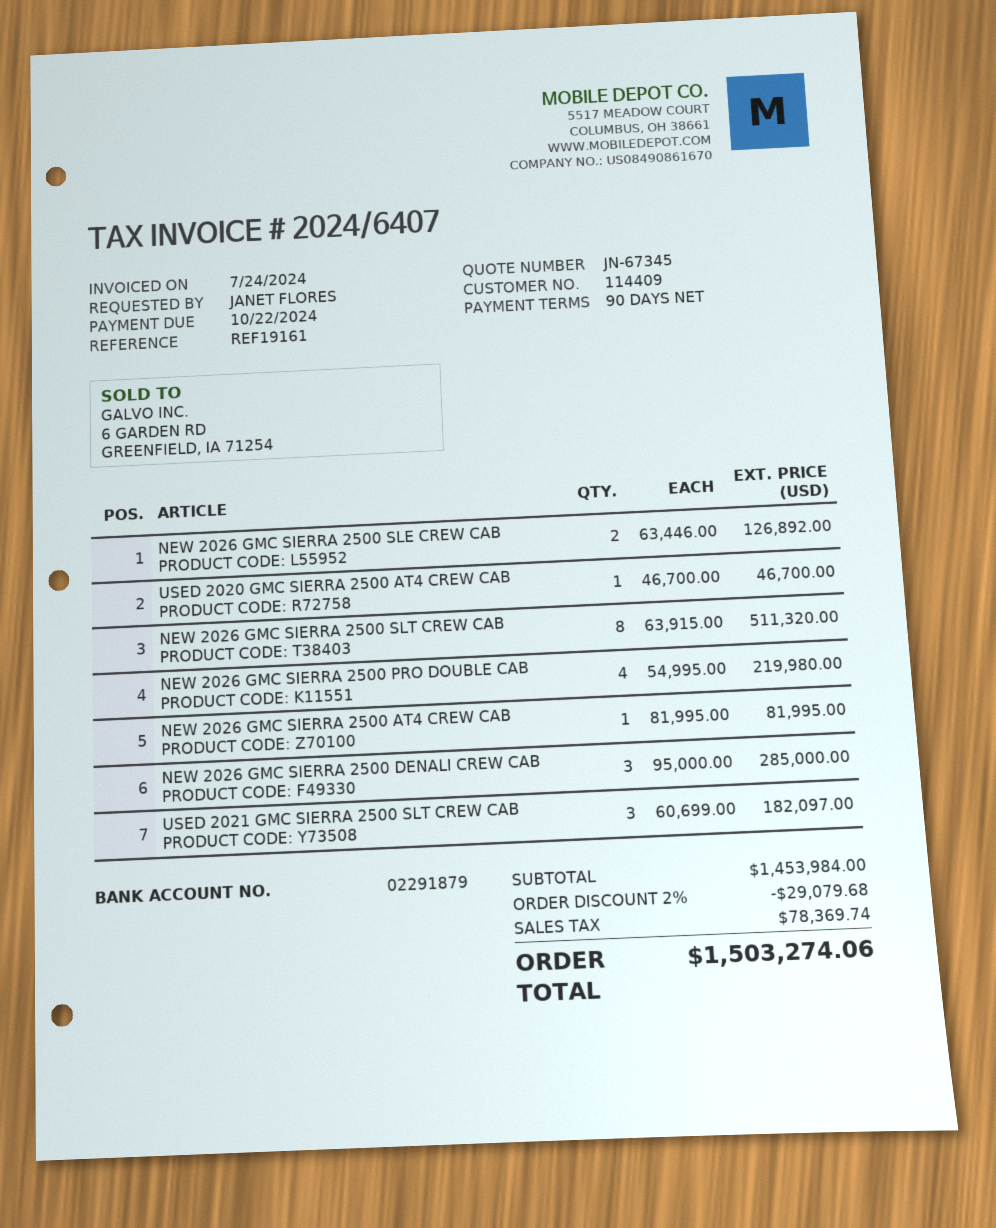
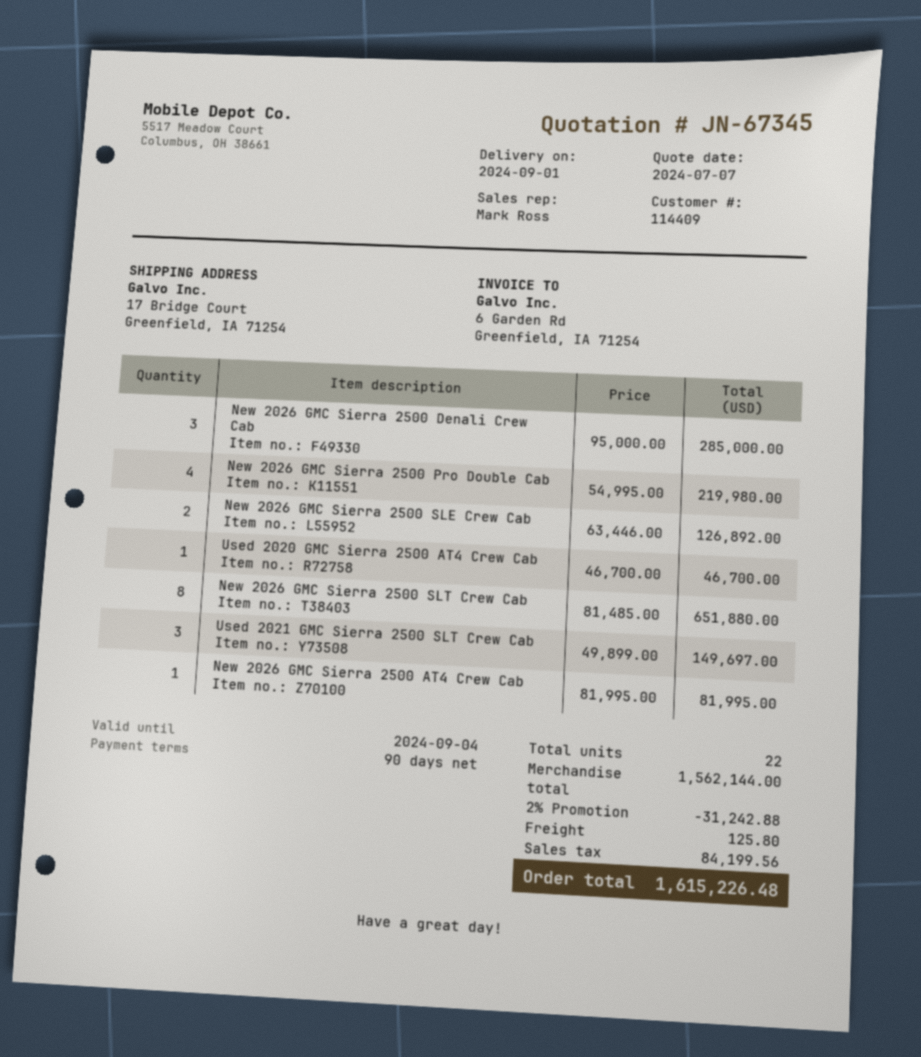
NEW 2026 GMC SIERRA 2500 SLT CREW CAB: 8 x 63915.00 = 511320.00 -> 8 x 81485.00 = 651880.00
USED 2021 GMC SIERRA 2500 SLT CREW CAB: 3 x 60699.00 = 182097.00 -> 3 x 49899.00 = 149697.00
subtotal: 1453984.00 -> 1562144.00
discount: 2% = 29079.68 -> 2% = 31242.88
shipping: none -> 125.80
tax: 78369.74 -> 84199.56
total: 1503274.06 -> 1615226.48

